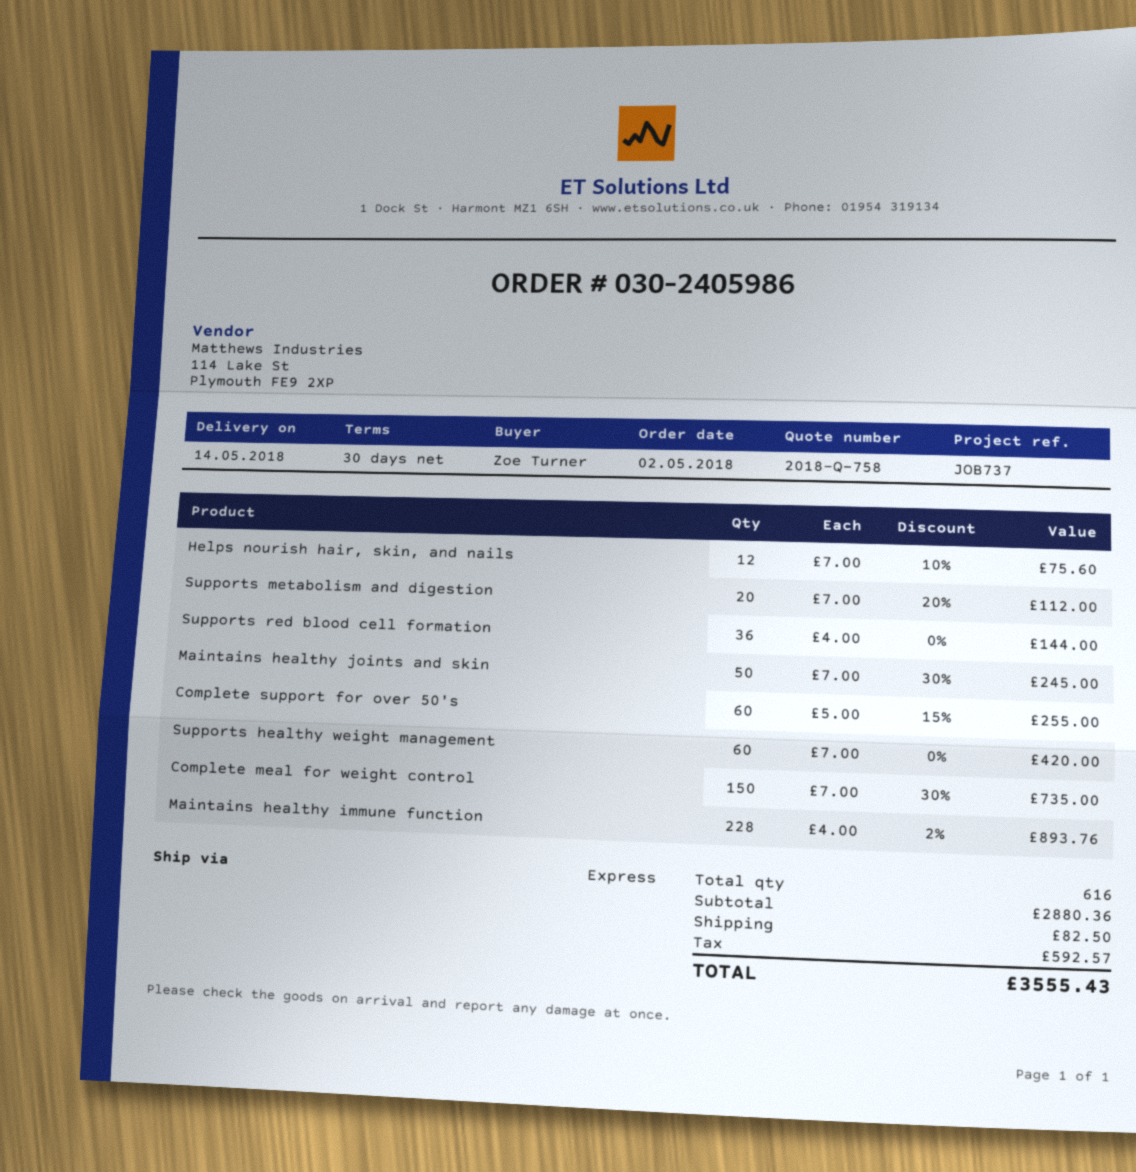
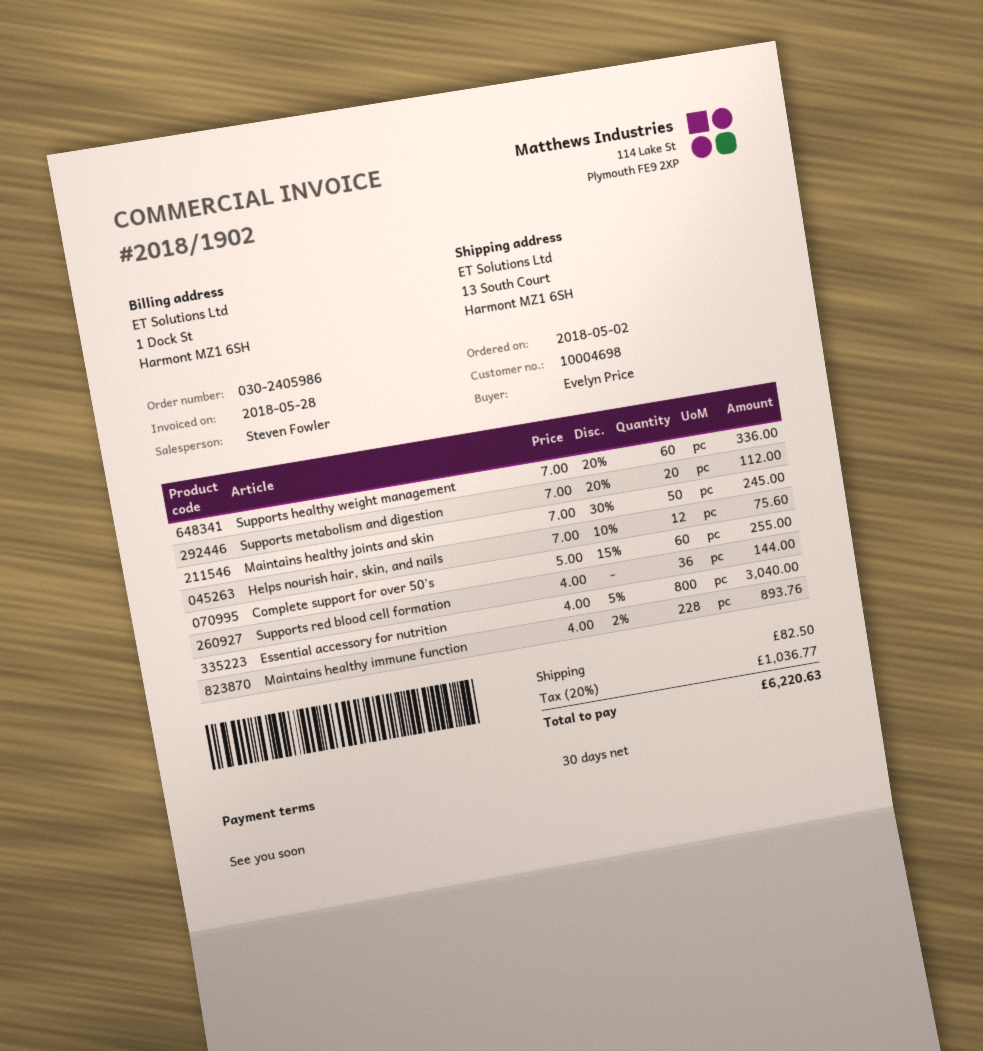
ordered by: Zoe Turner -> Evelyn Price
Supports healthy weight management: 60 x 7.00 = 420.00 -> 60 x 7.00 - 20% = 336.00
Complete meal for weight control: 150 x 7.00 - 30% = 735.00 -> none
Essential accessory for nutrition: none -> 800 x 4.00 - 5% = 3040.00
tax: 592.57 -> 1036.77
total: 3555.43 -> 6220.63

